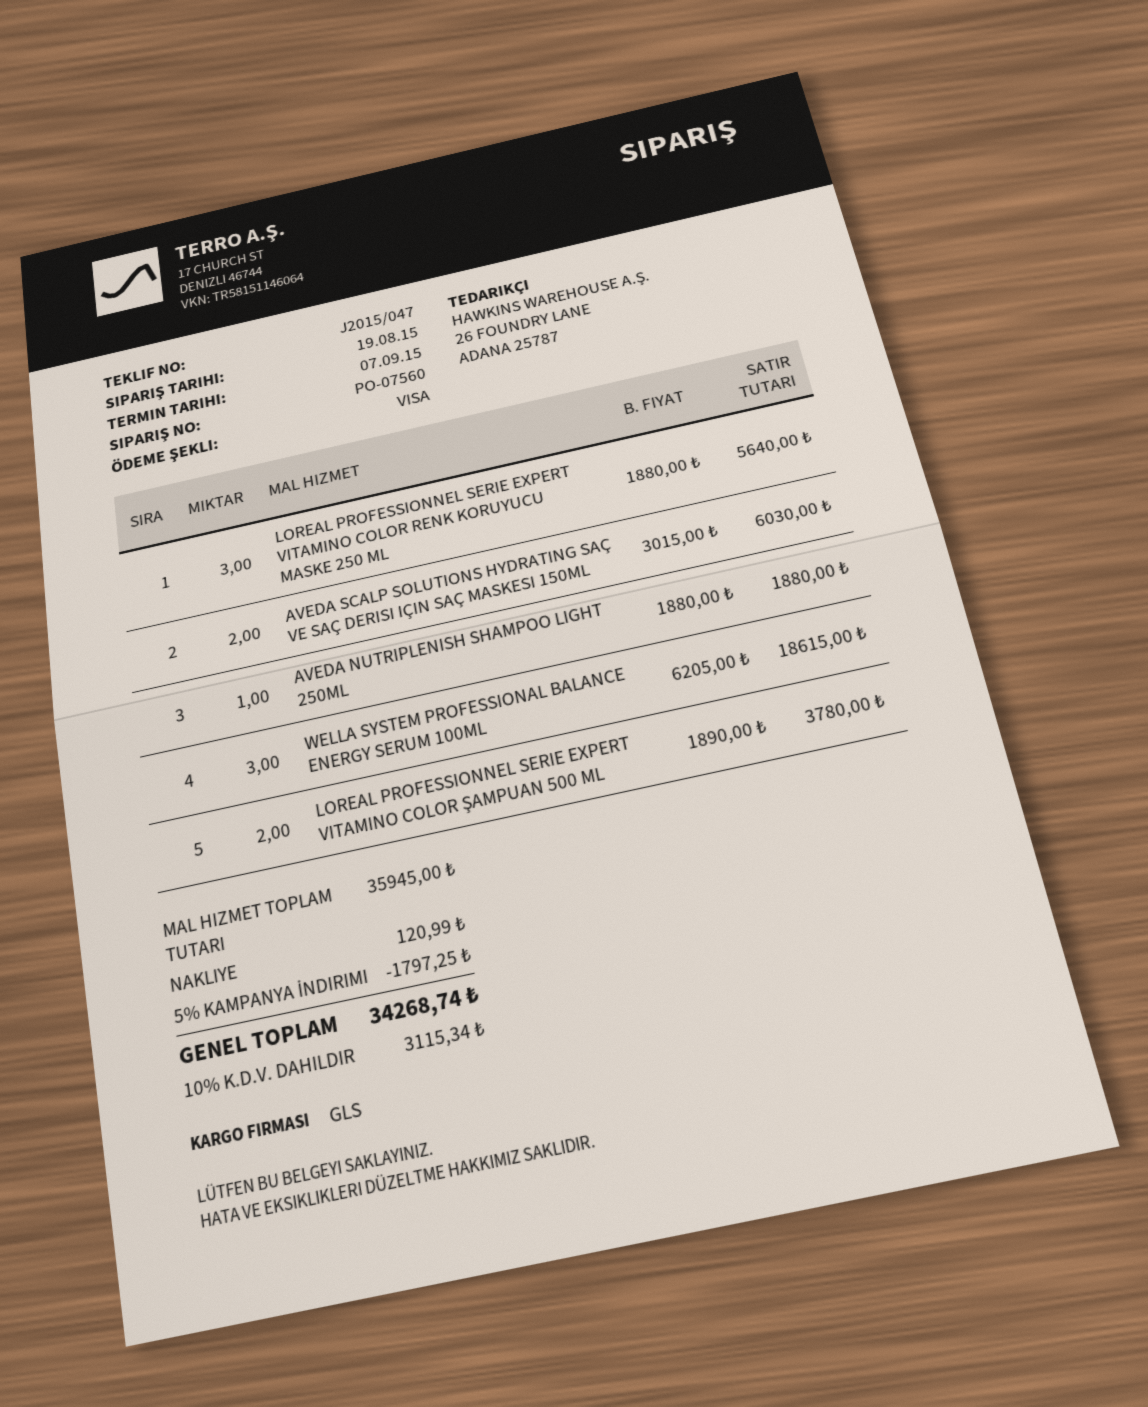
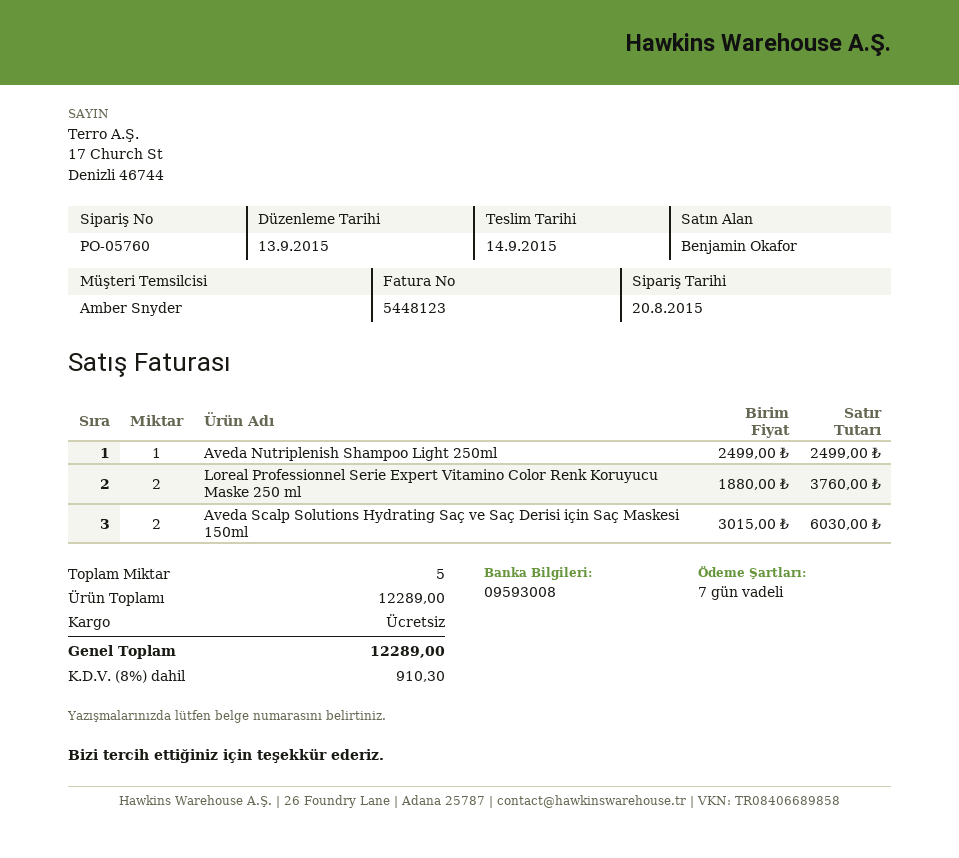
order number: PO-07560 -> PO-05760
order date: 2015-08-19 -> 2015-08-20
delivery date: 2015-09-07 -> 2015-09-14
LOREAL PROFESSIONNEL SERIE EXPERT VITAMINO COLOR RENK KORUYUCU MASKE 250 ML: 3 x 1880.00 = 5640.00 -> 2 x 1880.00 = 3760.00
AVEDA NUTRIPLENISH SHAMPOO LIGHT 250ML: 1 x 1880.00 = 1880.00 -> 1 x 2499.00 = 2499.00
WELLA SYSTEM PROFESSIONAL BALANCE ENERGY SERUM 100ML: 3 x 6205.00 = 18615.00 -> none
LOREAL PROFESSIONNEL SERIE EXPERT VITAMINO COLOR ŞAMPUAN 500 ML: 2 x 1890.00 = 3780.00 -> none
subtotal: 35945.00 -> 12289.00
discount: 5% = 1797.25 -> none
shipping: 120.99 -> 0.00
tax: 10% = 3115.34 -> 8% = 910.30
total: 34268.74 -> 12289.00

